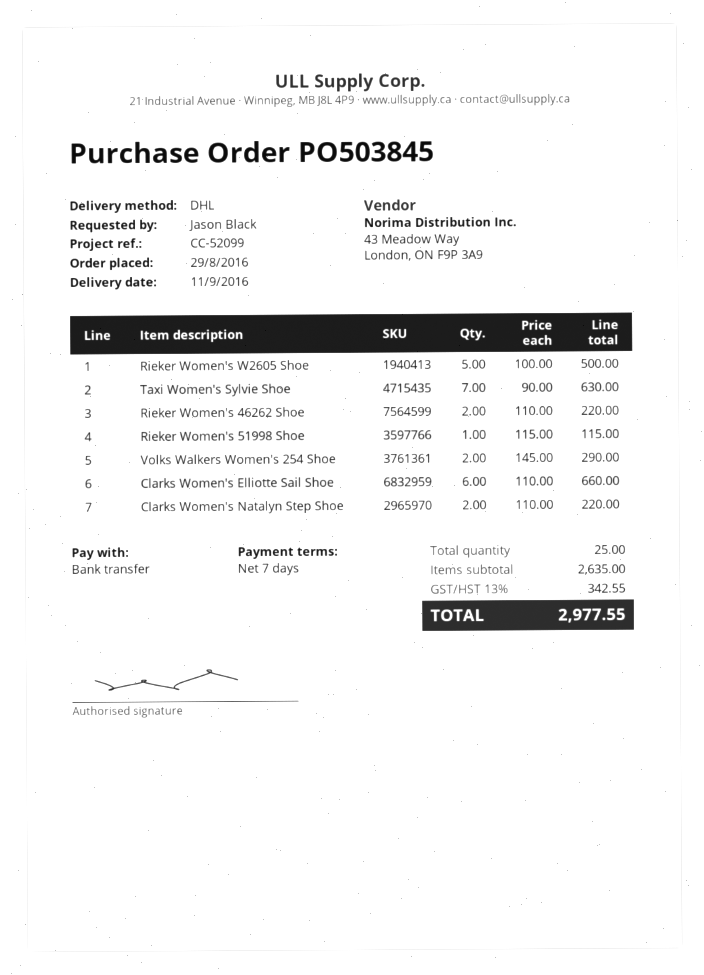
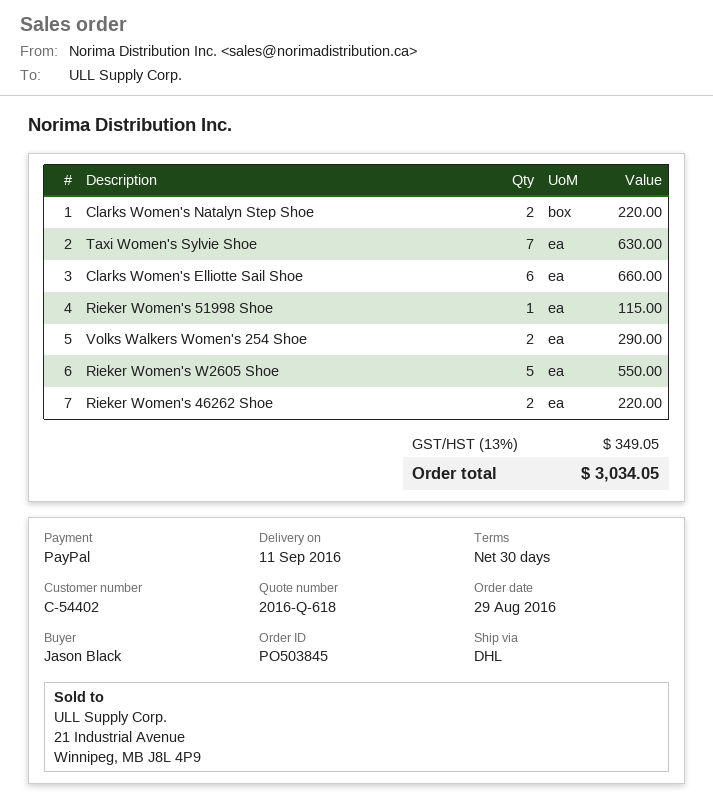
payment terms: 7 days -> 30 days
payment method: bank transfer -> PayPal
Rieker Women's W2605 Shoe: 5 for 500.00 -> 5 for 550.00
tax: 13% = 342.55 -> 13% = 349.05
total: 2977.55 -> 3034.05

